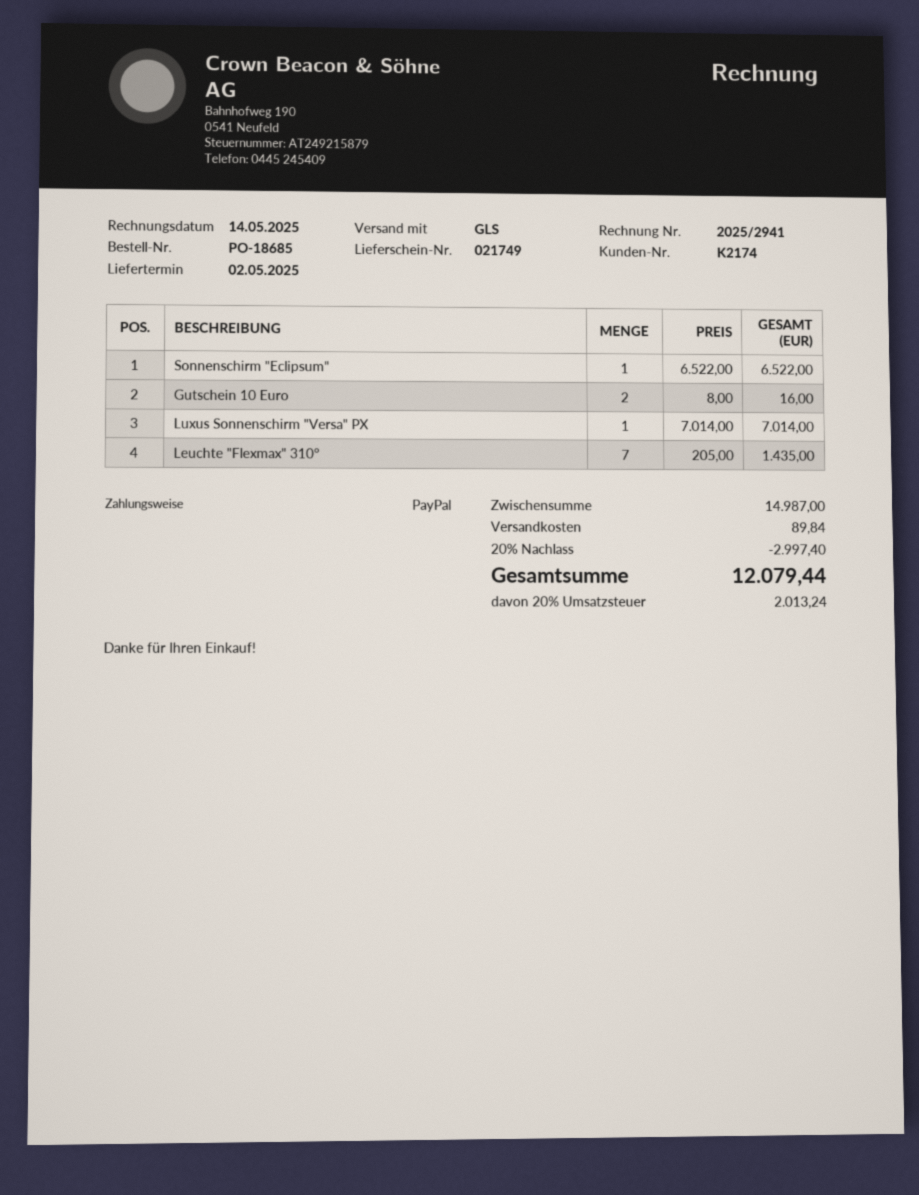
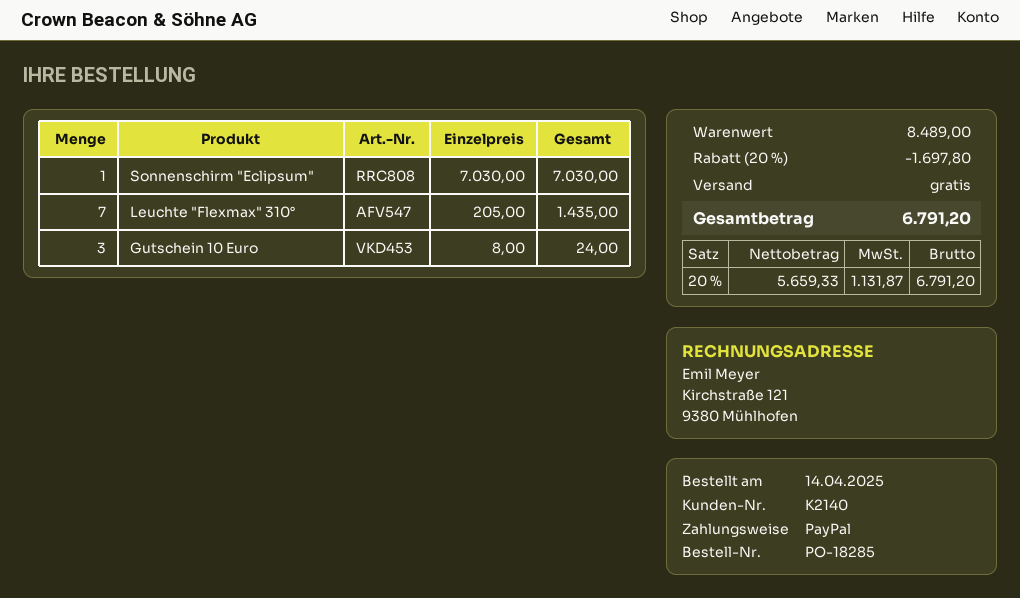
order number: PO-18685 -> PO-18285
customer number: K2174 -> K2140
Sonnenschirm "Eclipsum": 1 x 6522.00 = 6522.00 -> 1 x 7030.00 = 7030.00
Gutschein 10 Euro: 2 x 8.00 = 16.00 -> 3 x 8.00 = 24.00
Luxus Sonnenschirm "Versa" PX: 1 x 7014.00 = 7014.00 -> none
subtotal: 14987.00 -> 8489.00
discount: 20% = 2997.40 -> 20% = 1697.80
shipping: 89.84 -> 0.00
tax: 20% = 2013.24 -> 20% = 1131.87
total: 12079.44 -> 6791.20

